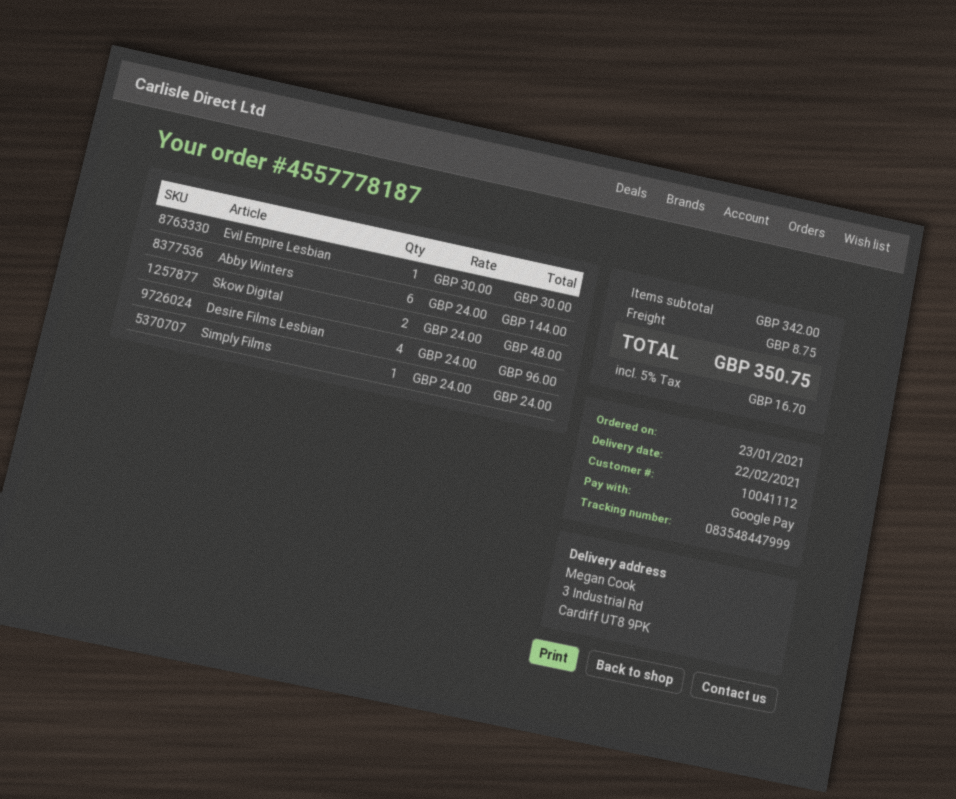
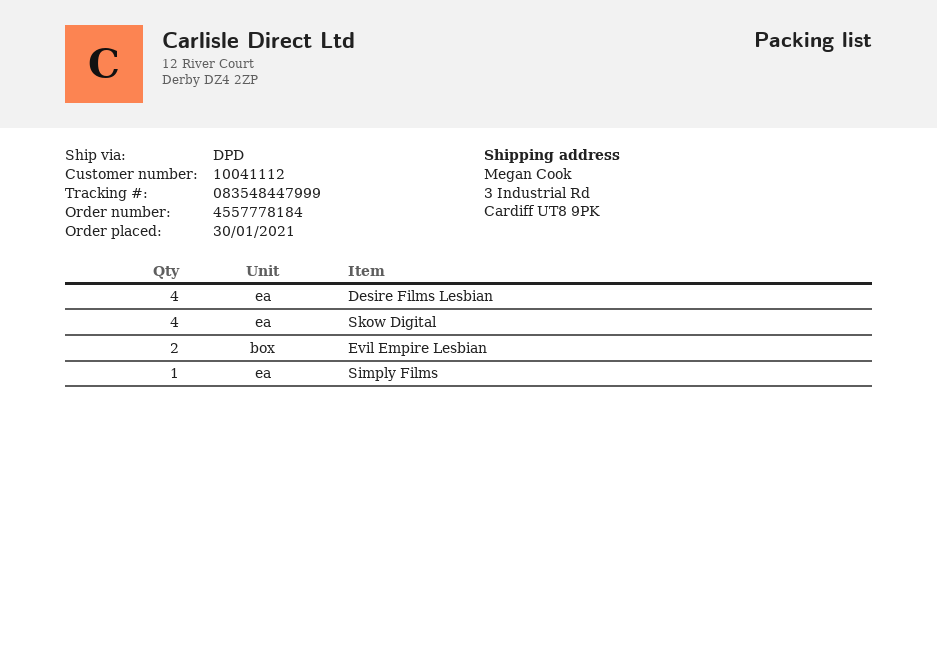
order number: 4557778187 -> 4557778184
order date: 2021-01-23 -> 2021-01-30
Evil Empire Lesbian: 1 -> 2
Abby Winters: 6 -> none
Skow Digital: 2 -> 4

